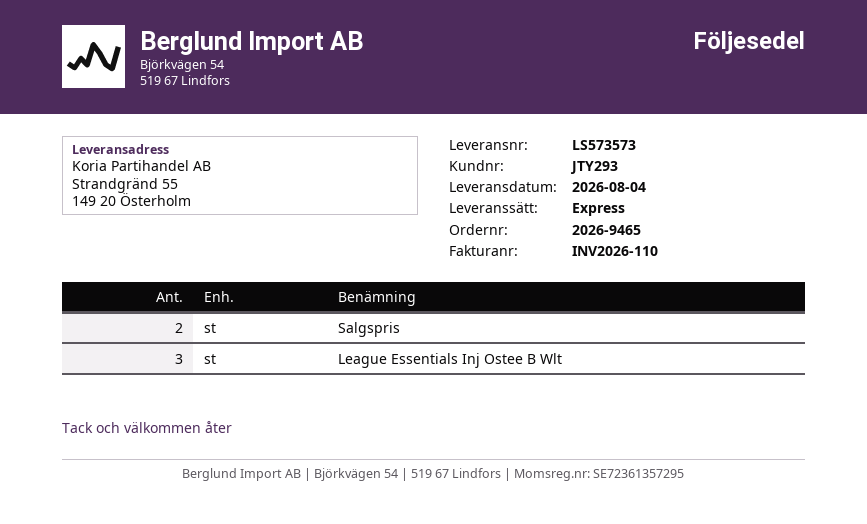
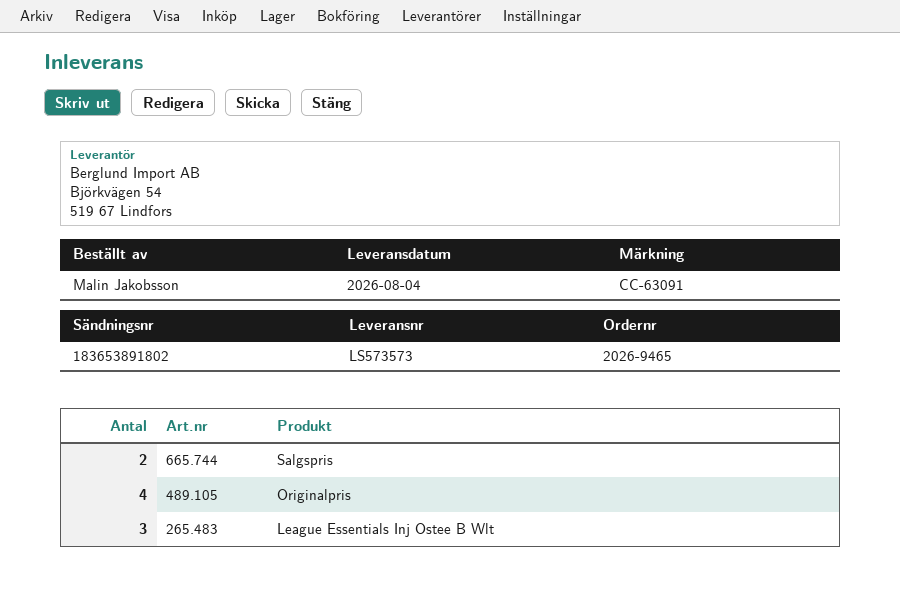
Originalpris: none -> 4

